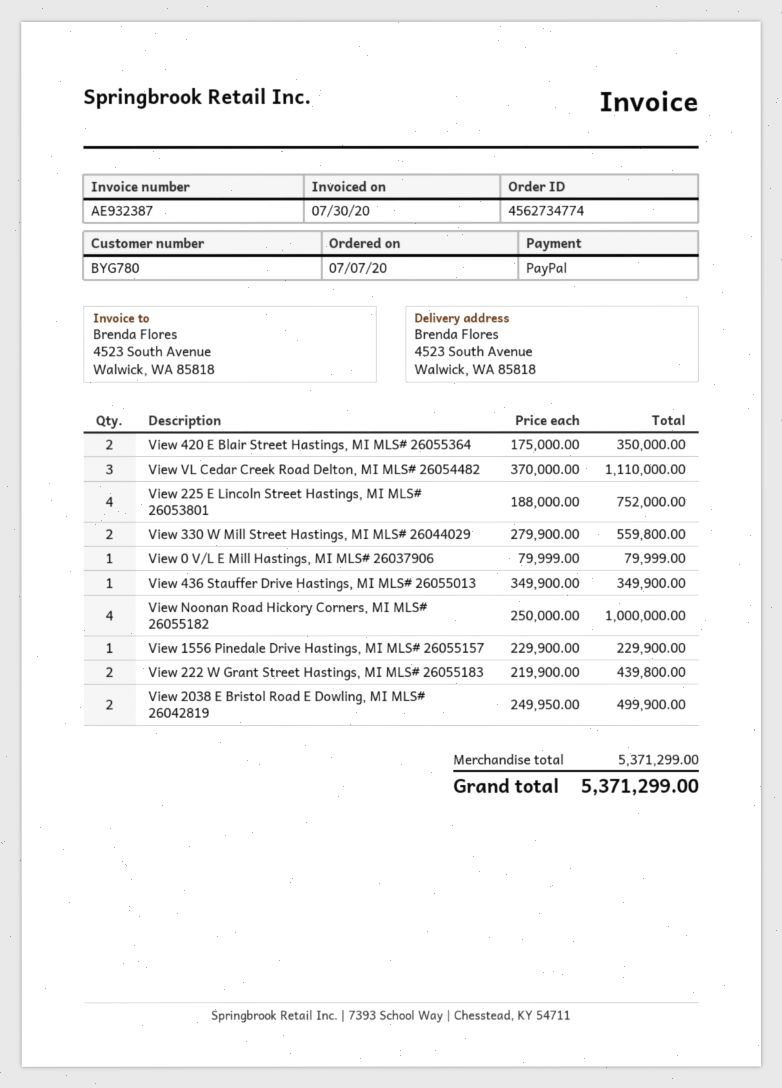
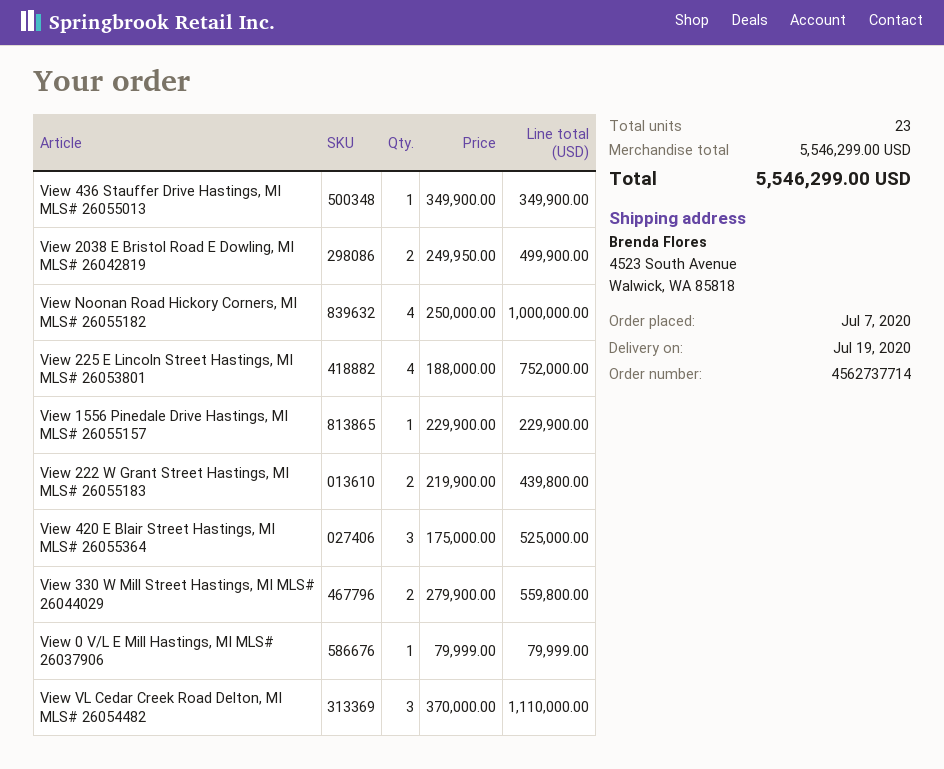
order number: 4562734774 -> 4562737714
View 420 E Blair Street Hastings, MI MLS# 26055364: 2 x 175000.00 = 350000.00 -> 3 x 175000.00 = 525000.00
subtotal: 5371299.00 -> 5546299.00
total: 5371299.00 -> 5546299.00

